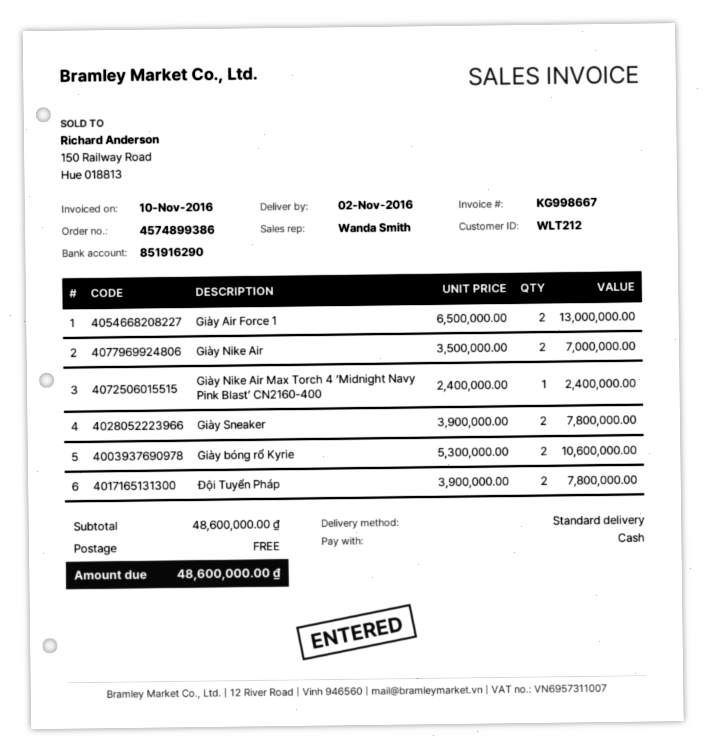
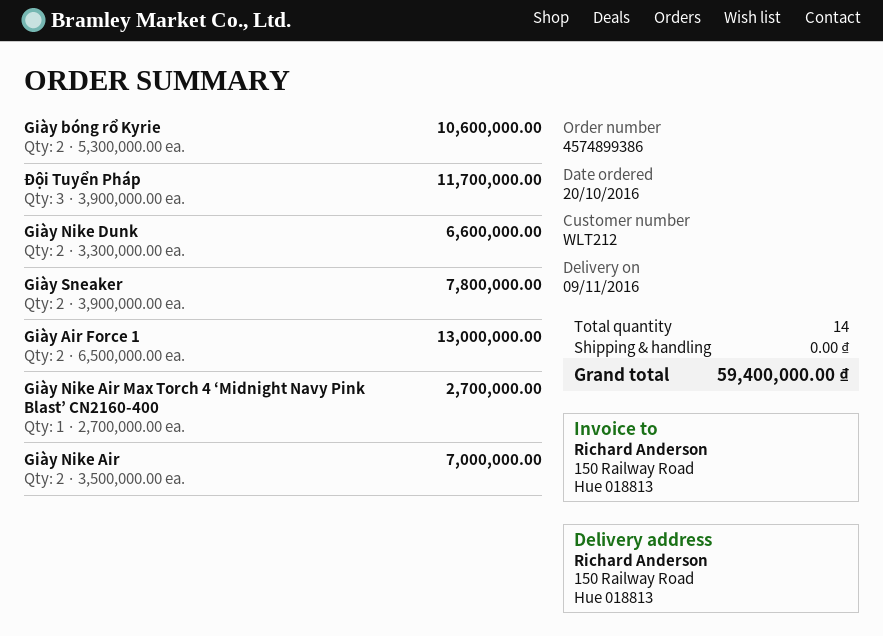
delivery date: 2016-11-02 -> 2016-11-09
Giày Nike Air Max Torch 4 ‘Midnight Navy Pink Blast’ CN2160-400: 1 x 2400000.00 = 2400000.00 -> 1 x 2700000.00 = 2700000.00
Đội Tuyển Pháp: 2 x 3900000.00 = 7800000.00 -> 3 x 3900000.00 = 11700000.00
Giày Nike Dunk: none -> 2 x 3300000.00 = 6600000.00
total: 48600000.00 -> 59400000.00

